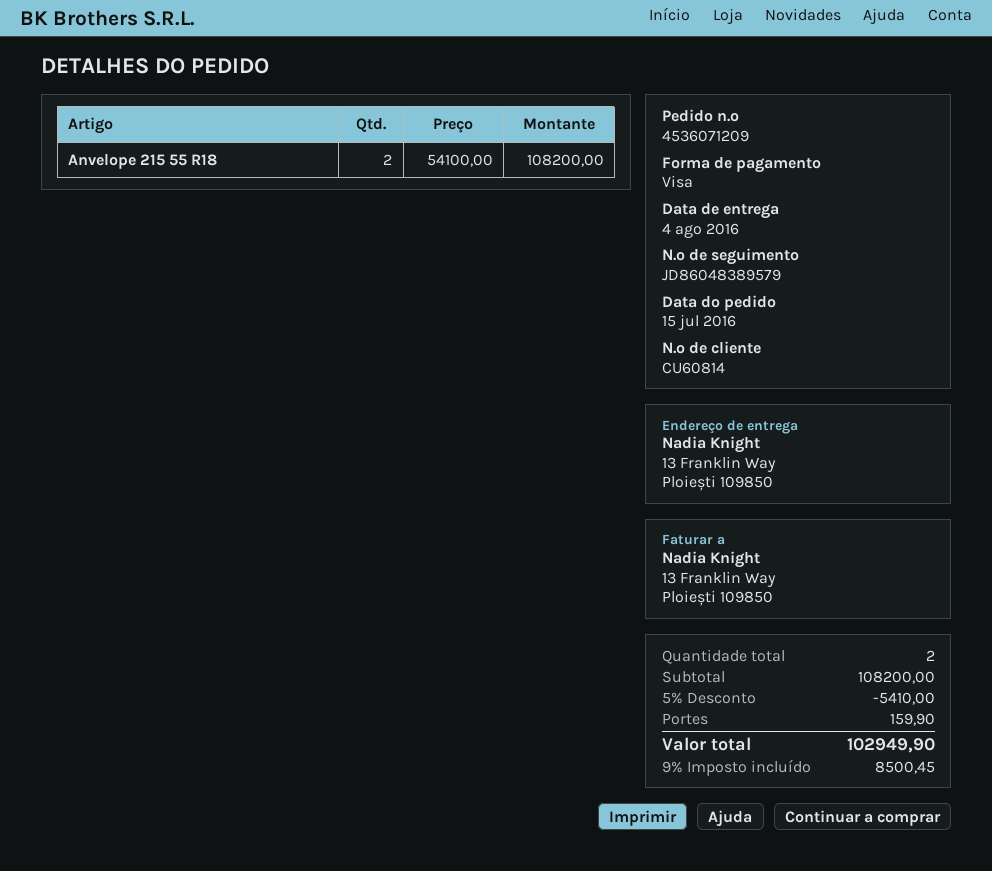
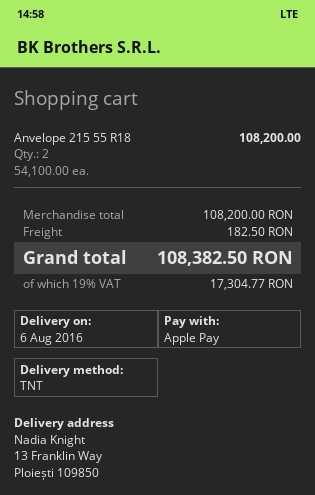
delivery date: 2016-08-04 -> 2016-08-06
payment method: Visa -> Apple Pay
discount: 5% = 5410.00 -> none
shipping: 159.90 -> 182.50
tax: 9% = 8500.45 -> 19% = 17304.77
total: 102949.90 -> 108382.50

